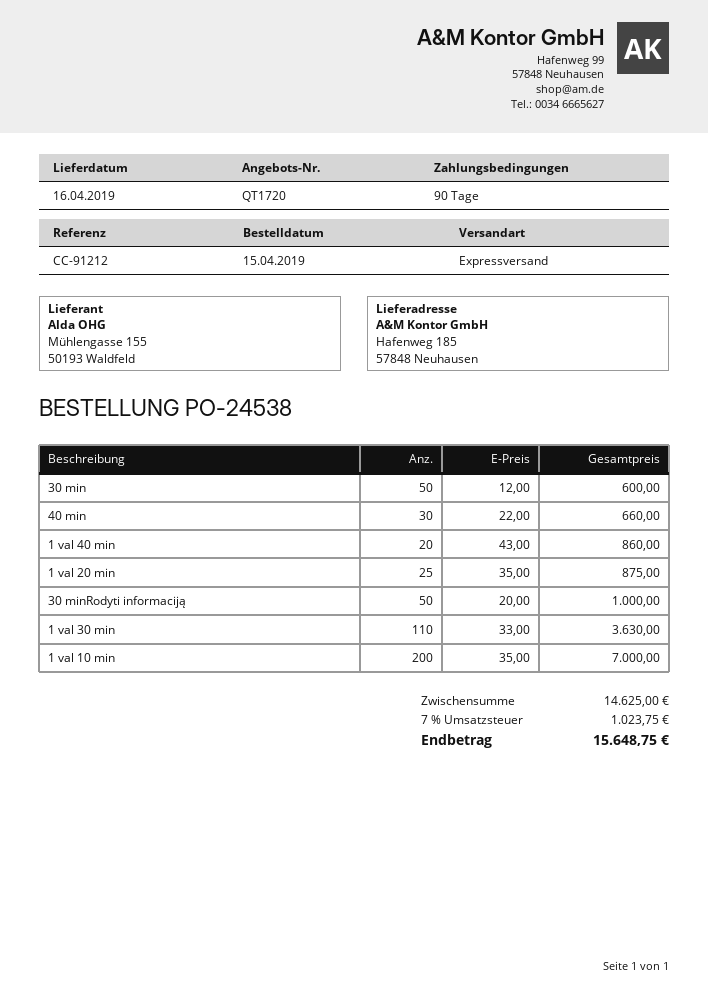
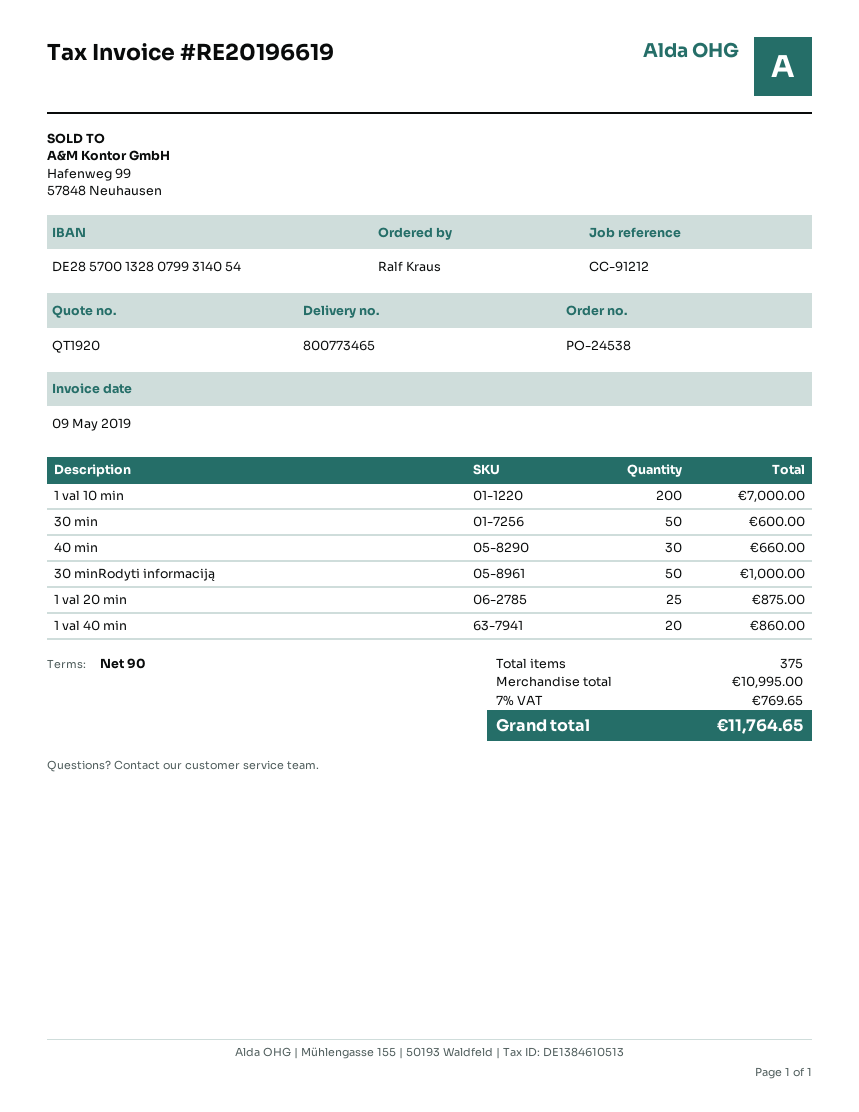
quote number: QT1720 -> QT1920
1 val 30 min: 110 for 3630.00 -> none
subtotal: 14625.00 -> 10995.00
tax: 7% = 1023.75 -> 7% = 769.65
total: 15648.75 -> 11764.65

